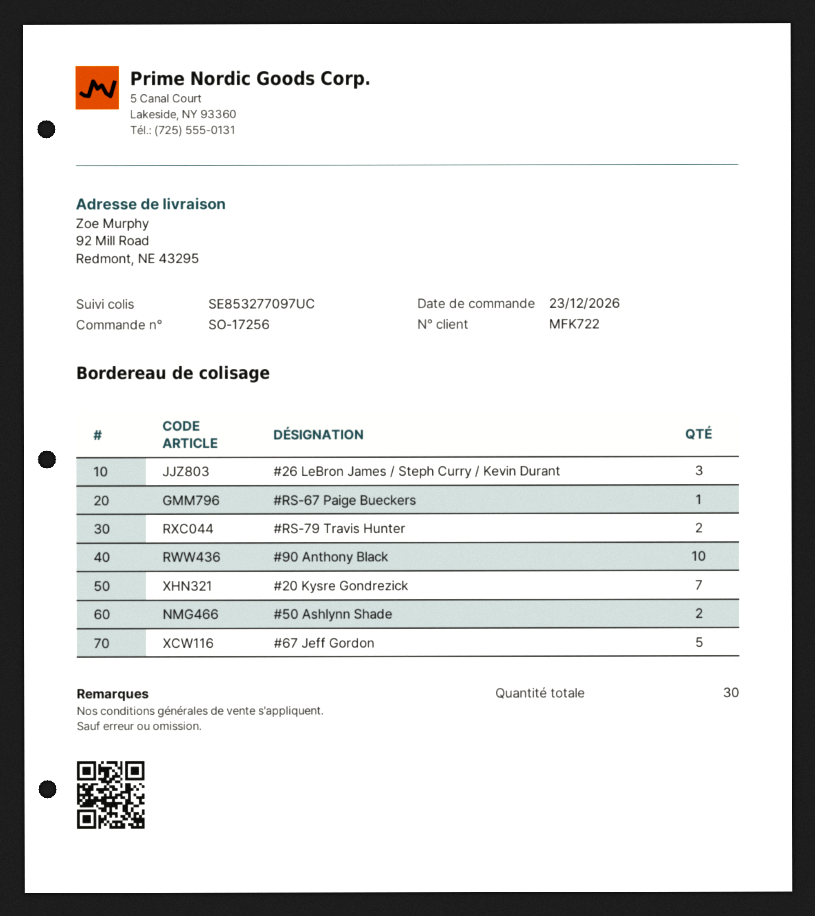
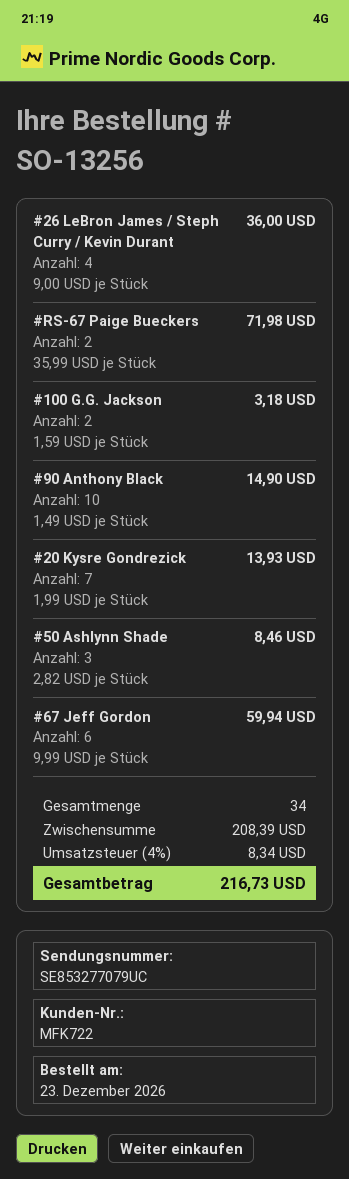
order number: SO-17256 -> SO-13256
tracking number: SE853277097UC -> SE853277079UC
#26 LeBron James / Steph Curry / Kevin Durant: 3 -> 4
#RS-67 Paige Bueckers: 1 -> 2
#RS-79 Travis Hunter: 2 -> none
#50 Ashlynn Shade: 2 -> 3
#67 Jeff Gordon: 5 -> 6
#100 G.G. Jackson: none -> 2
total quantity: 30 -> 34

